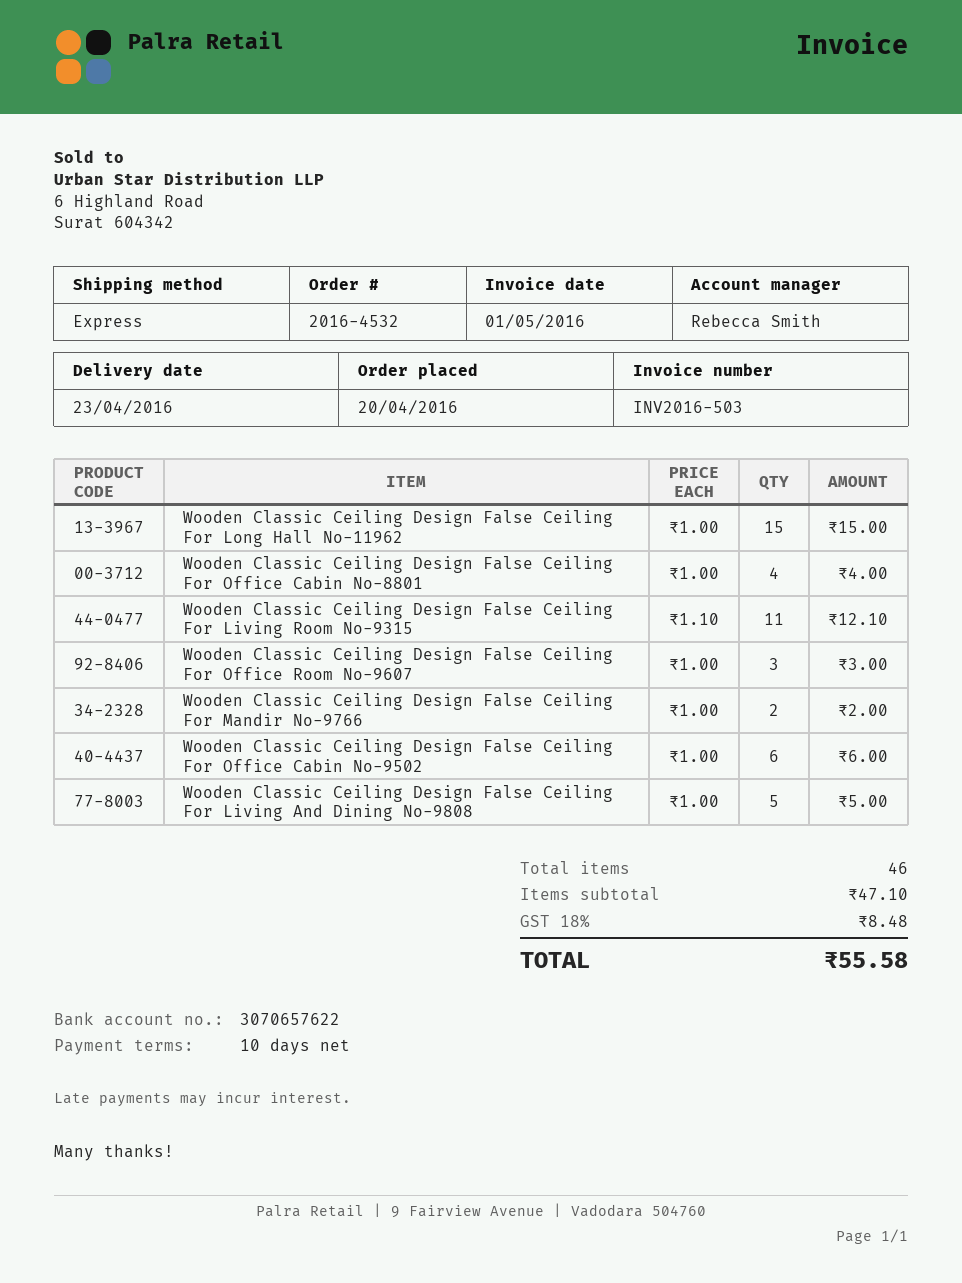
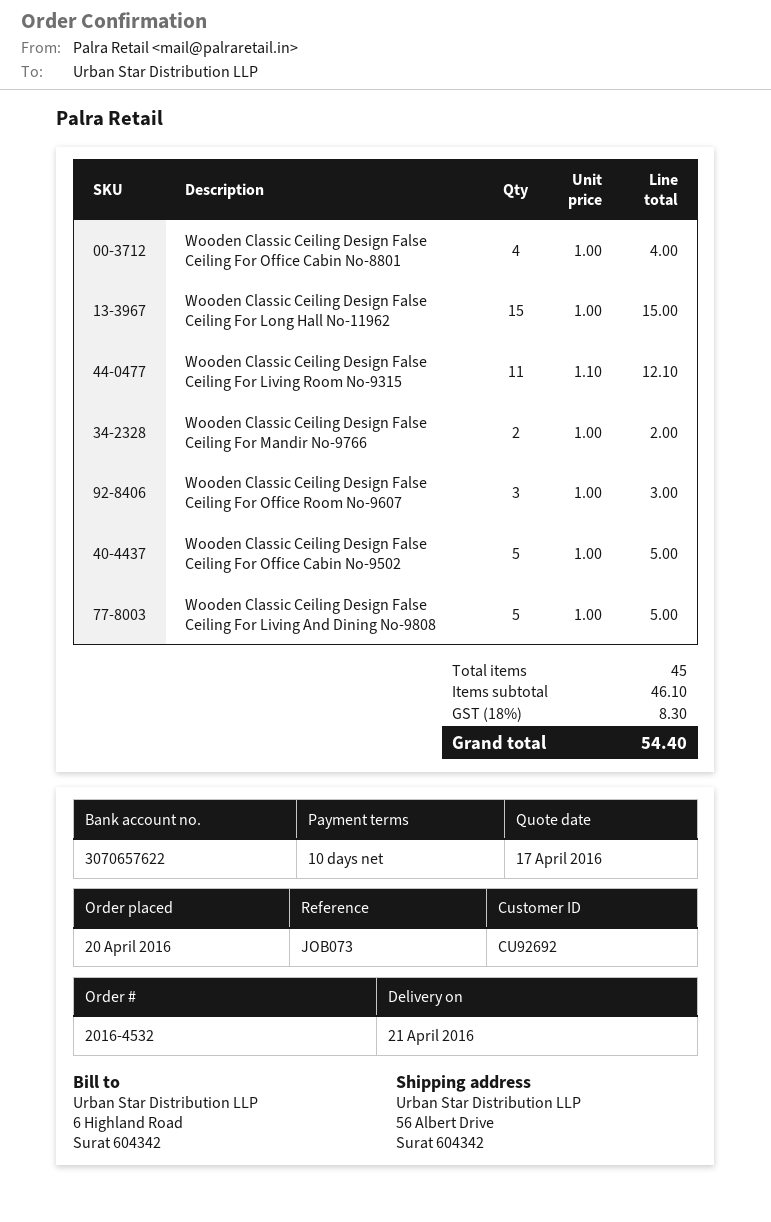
delivery date: 2016-04-23 -> 2016-04-21
Wooden Classic Ceiling Design False Ceiling For Office Cabin No-9502: 6 x 1.00 = 6.00 -> 5 x 1.00 = 5.00
total quantity: 46 -> 45
subtotal: 47.10 -> 46.10
tax: 18% = 8.48 -> 18% = 8.30
total: 55.58 -> 54.40

